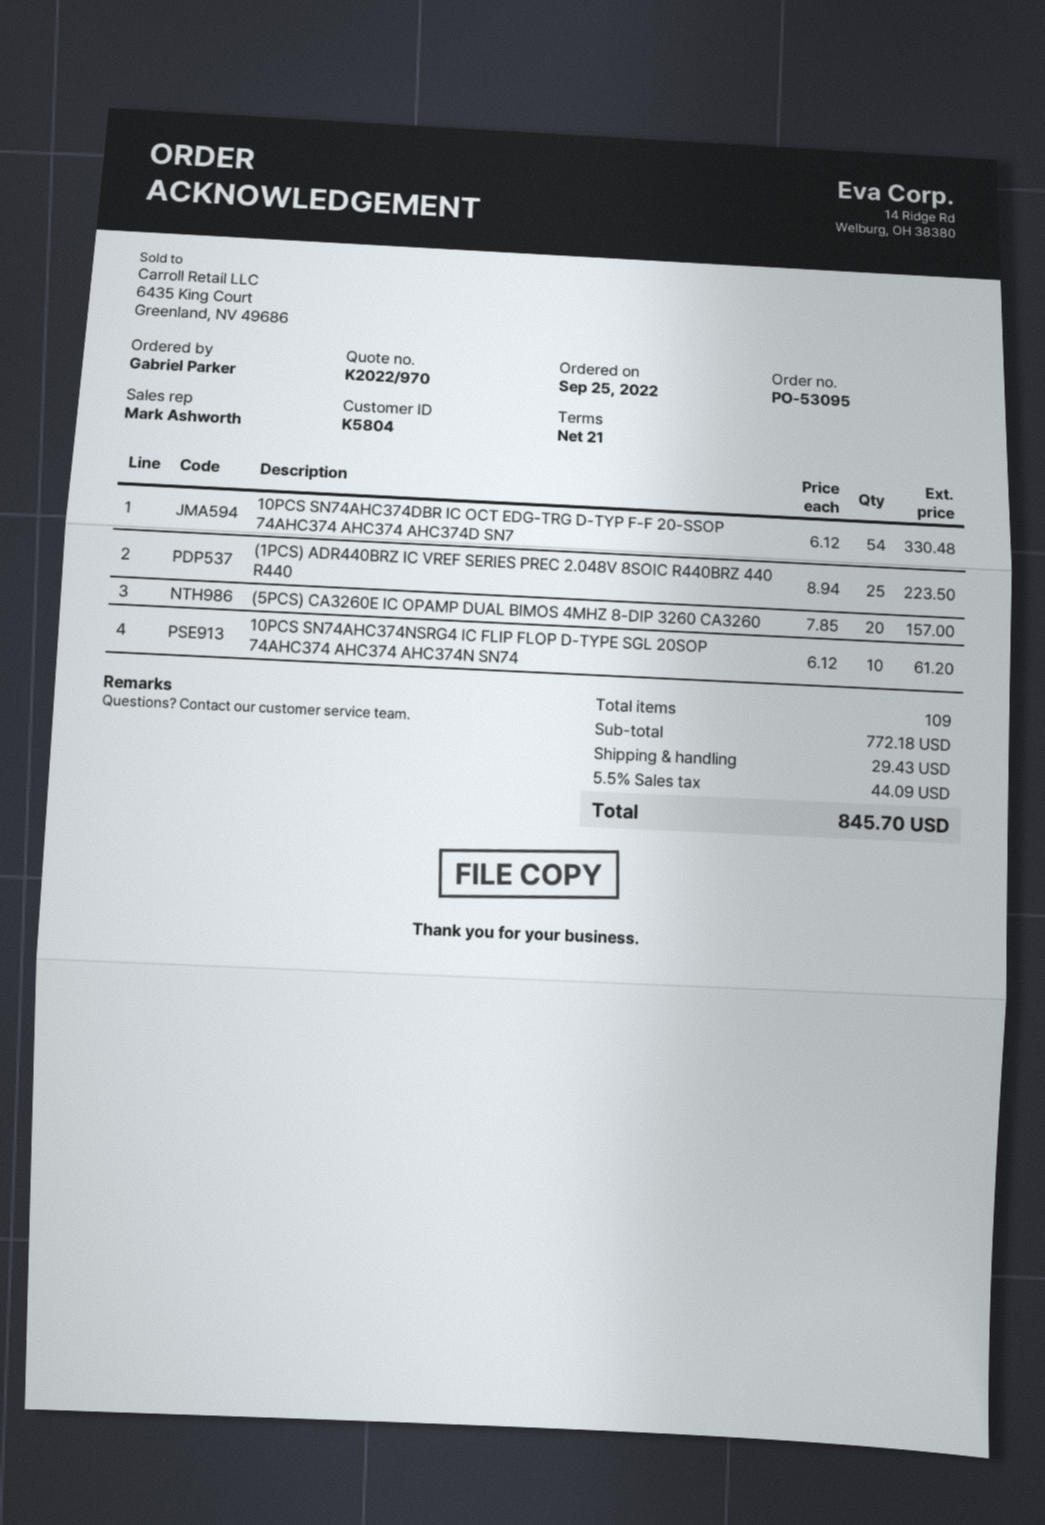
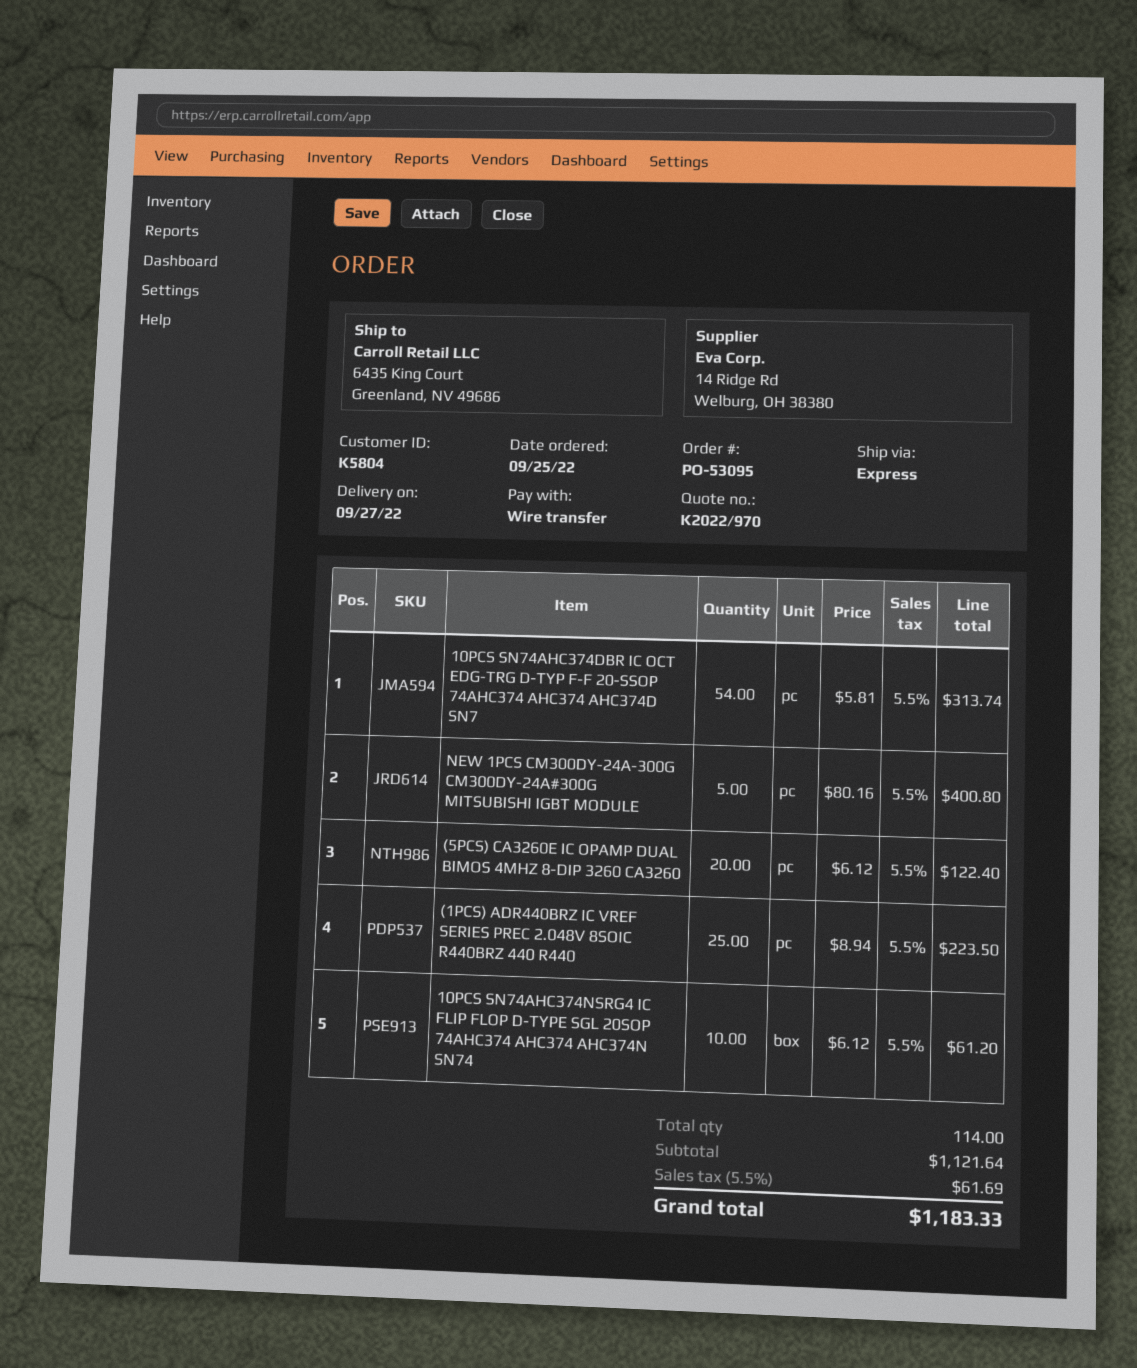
10PCS SN74AHC374DBR IC OCT EDG-TRG D-TYP F-F 20-SSOP 74AHC374 AHC374 AHC374D SN7: 54 x 6.12 = 330.48 -> 54 x 5.81 = 313.74
(5PCS) CA3260E IC OPAMP DUAL BIMOS 4MHZ 8-DIP 3260 CA3260: 20 x 7.85 = 157.00 -> 20 x 6.12 = 122.40
NEW 1PCS CM300DY-24A-300G CM300DY-24A#300G MITSUBISHI IGBT MODULE: none -> 5 x 80.16 = 400.80
total quantity: 109 -> 114
subtotal: 772.18 -> 1121.64
shipping: 29.43 -> none
tax: 5.5% = 44.09 -> 5.5% = 61.69
total: 845.70 -> 1183.33

